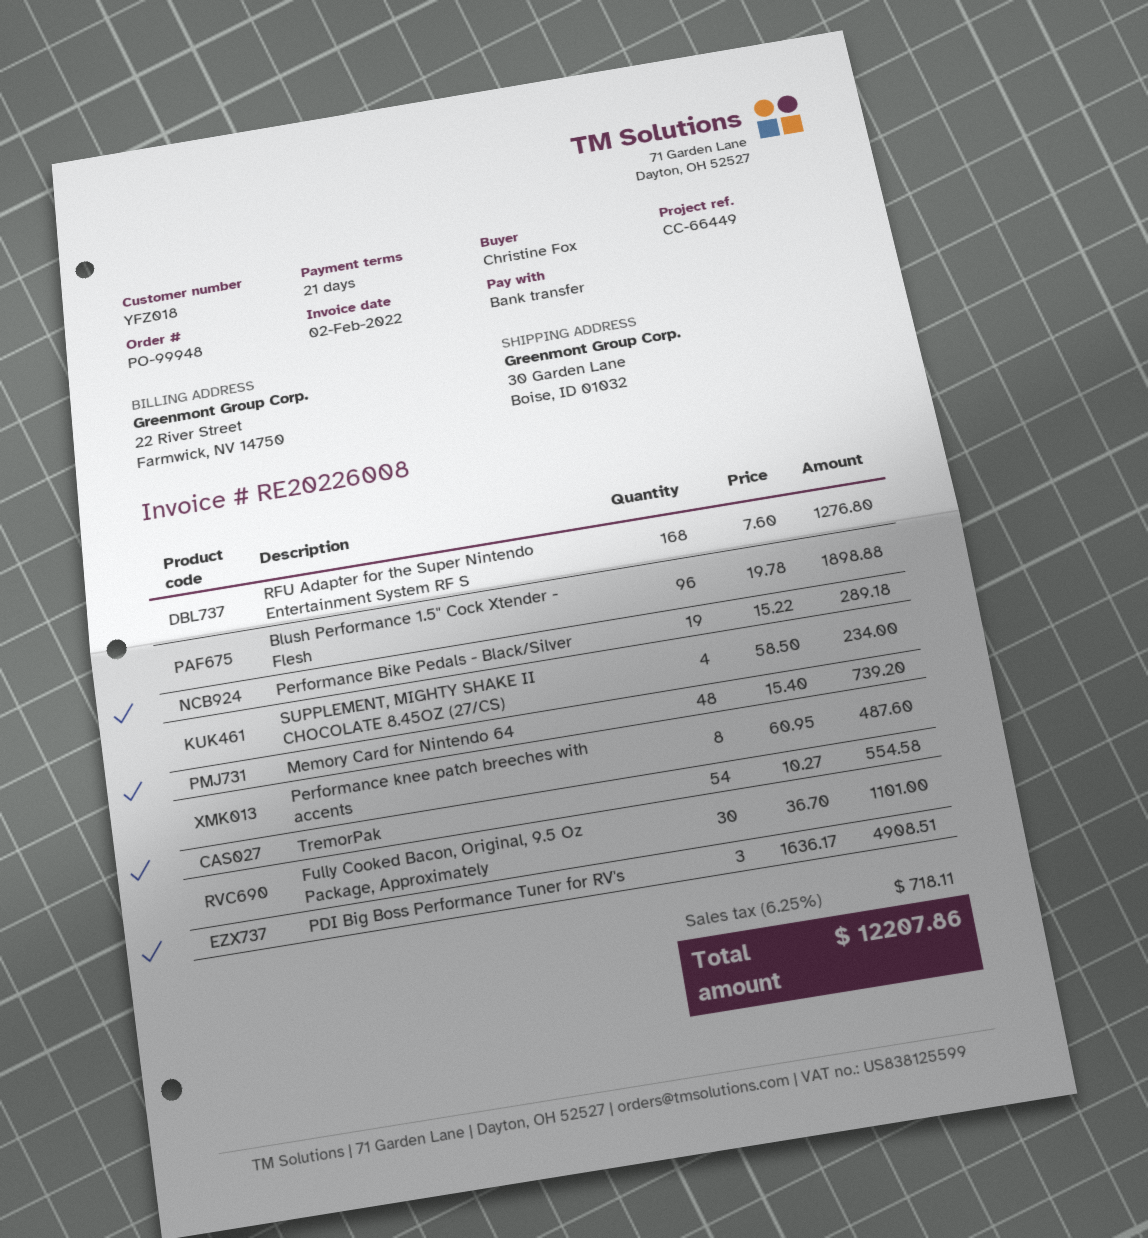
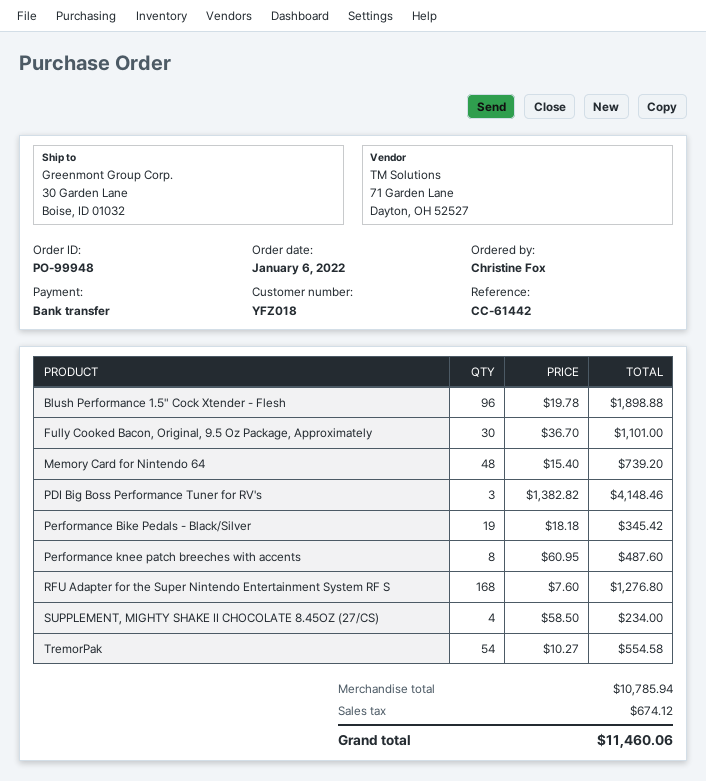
reference: CC-66449 -> CC-61442
Performance Bike Pedals - Black/Silver: 19 x 15.22 = 289.18 -> 19 x 18.18 = 345.42
PDI Big Boss Performance Tuner for RV's: 3 x 1636.17 = 4908.51 -> 3 x 1382.82 = 4148.46
tax: 718.11 -> 674.12
total: 12207.86 -> 11460.06

